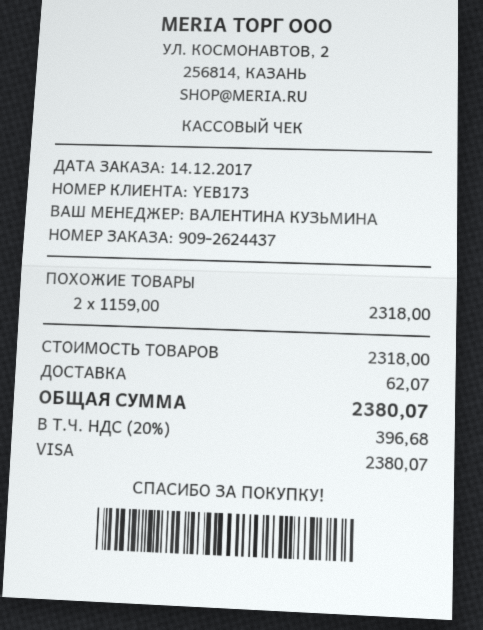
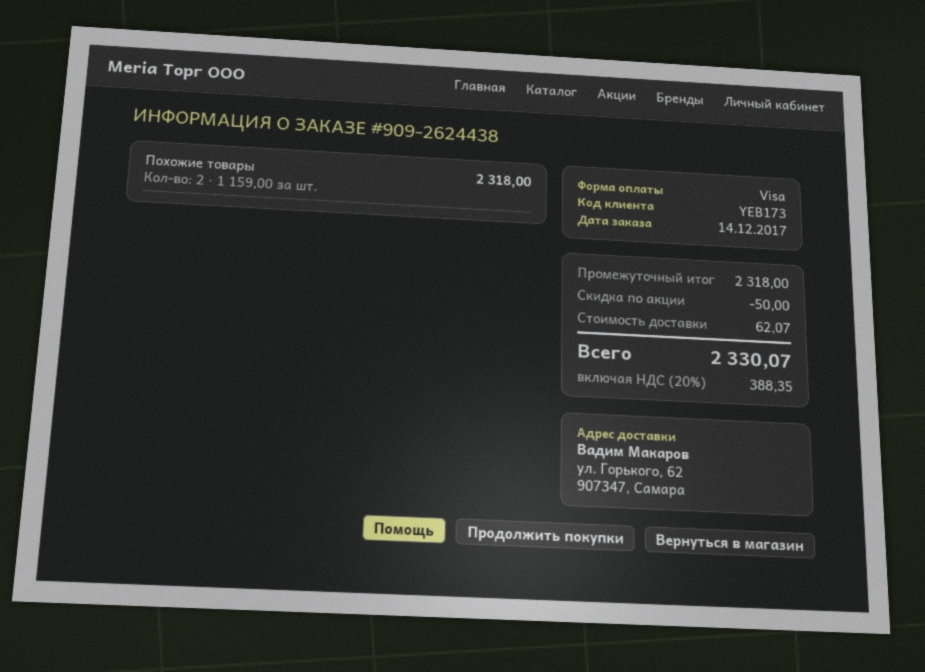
order number: 909-2624437 -> 909-2624438
discount: none -> 50.00
tax: 20% = 396.68 -> 20% = 388.35
total: 2380.07 -> 2330.07

